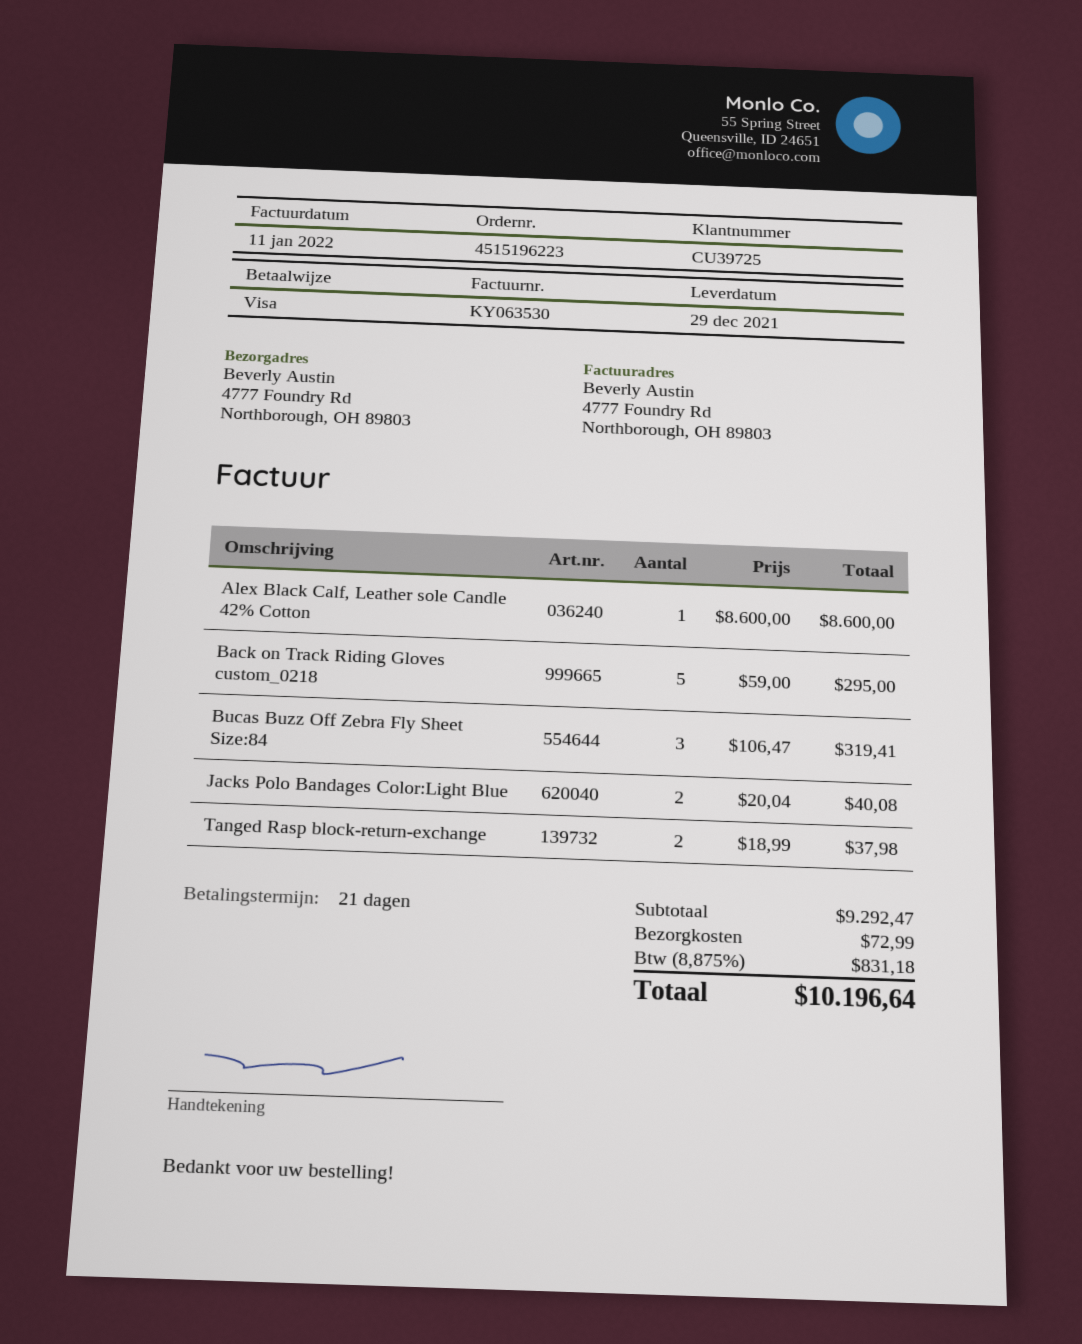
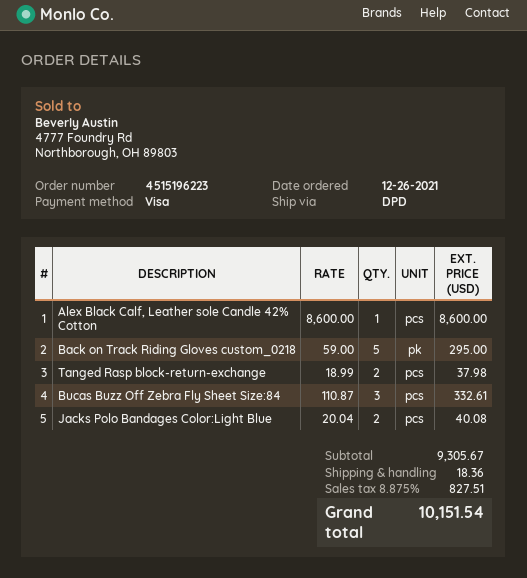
Bucas Buzz Off Zebra Fly Sheet Size:84: 3 x 106.47 = 319.41 -> 3 x 110.87 = 332.61
subtotal: 9292.47 -> 9305.67
shipping: 72.99 -> 18.36
tax: 8.875% = 831.18 -> 8.875% = 827.51
total: 10196.64 -> 10151.54

